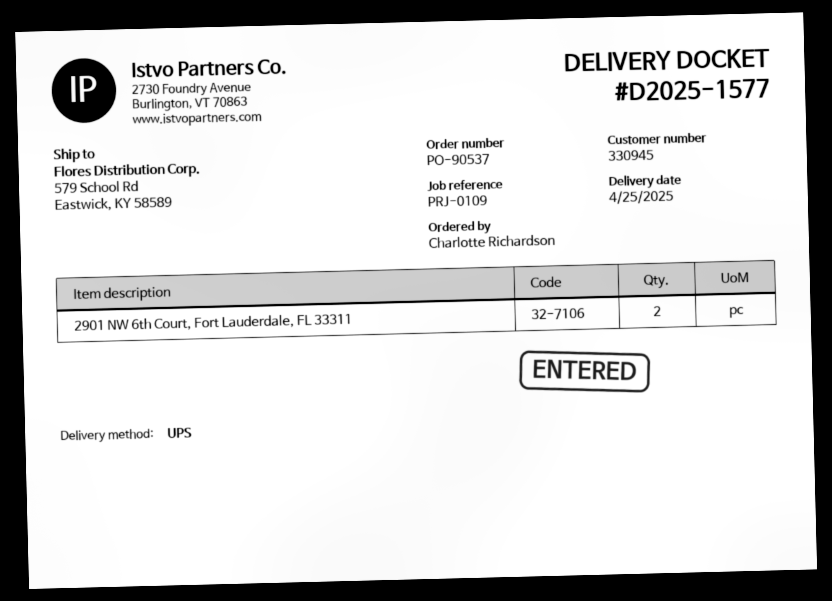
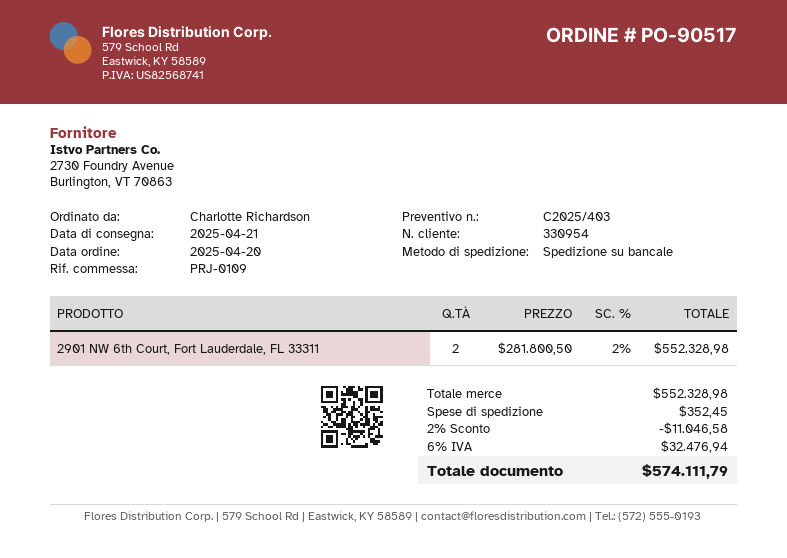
order number: PO-90537 -> PO-90517
delivery date: 2025-04-25 -> 2025-04-21
customer number: 330945 -> 330954
shipping method: UPS -> pallet freight

